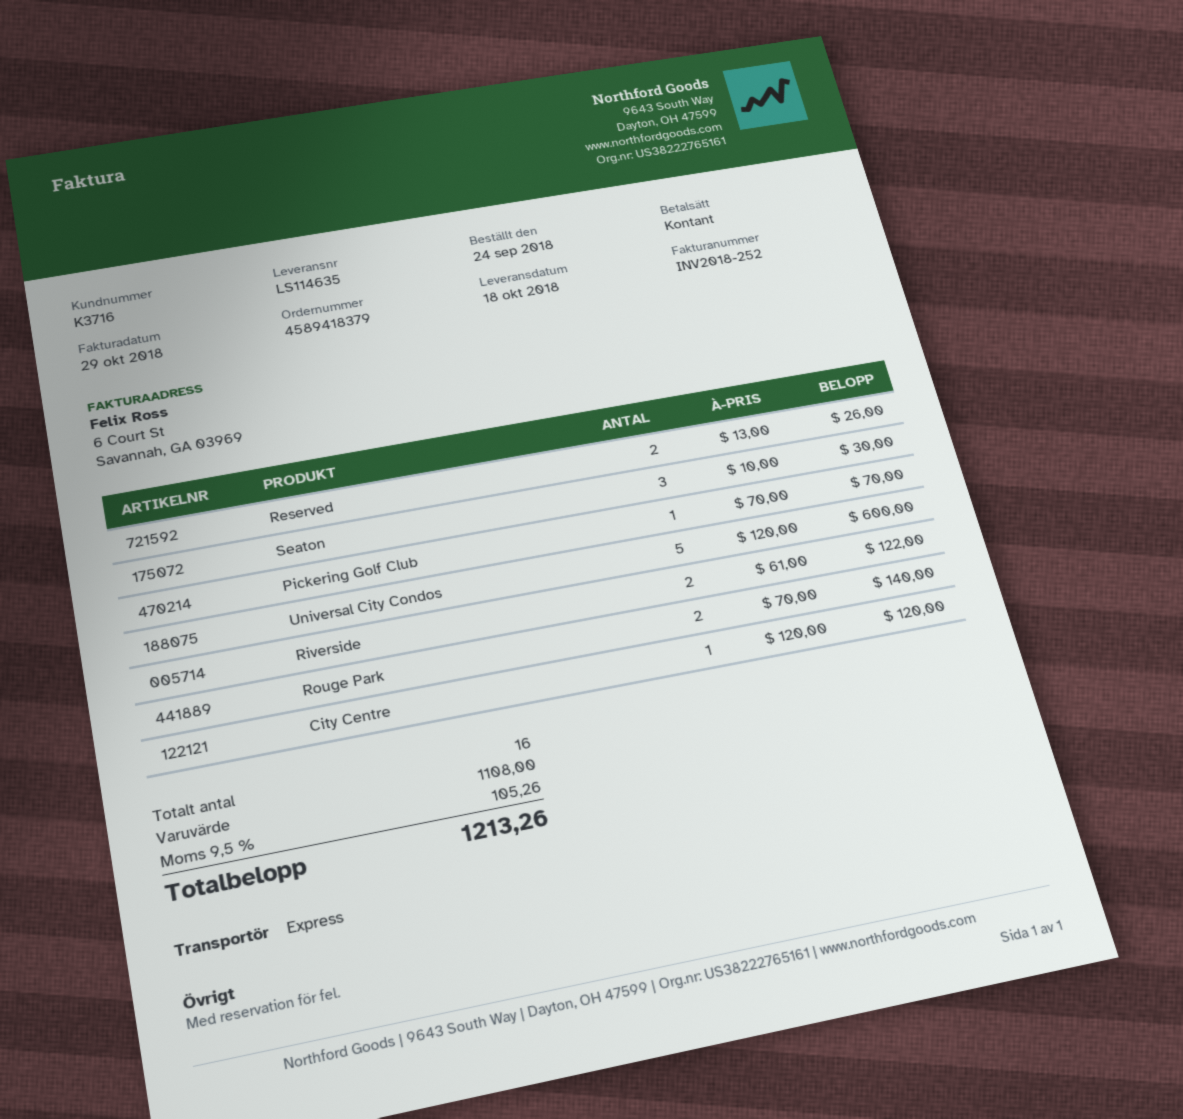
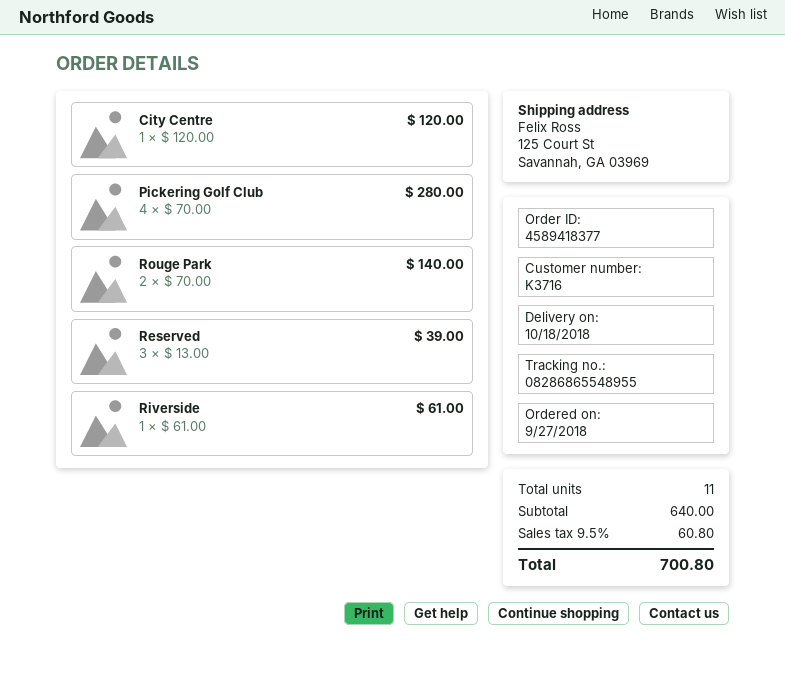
order number: 4589418379 -> 4589418377
order date: 2018-09-24 -> 2018-09-27
Reserved: 2 x 13.00 = 26.00 -> 3 x 13.00 = 39.00
Seaton: 3 x 10.00 = 30.00 -> none
Pickering Golf Club: 1 x 70.00 = 70.00 -> 4 x 70.00 = 280.00
Universal City Condos: 5 x 120.00 = 600.00 -> none
Riverside: 2 x 61.00 = 122.00 -> 1 x 61.00 = 61.00
total quantity: 16 -> 11
subtotal: 1108.00 -> 640.00
tax: 9.5% = 105.26 -> 9.5% = 60.80
total: 1213.26 -> 700.80

